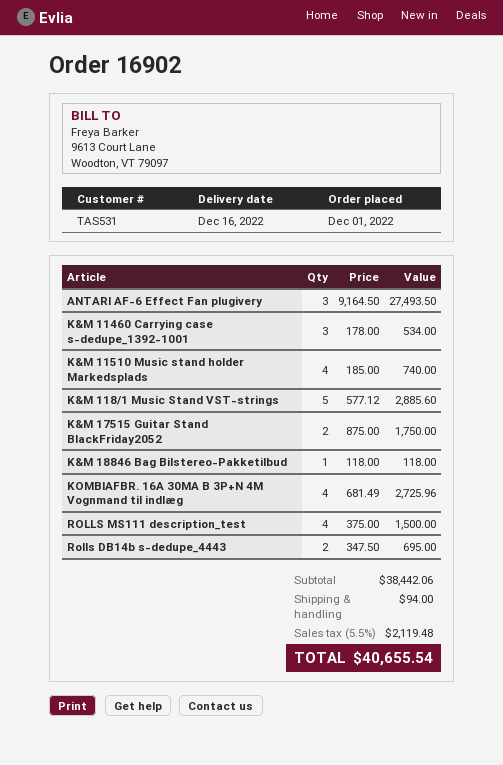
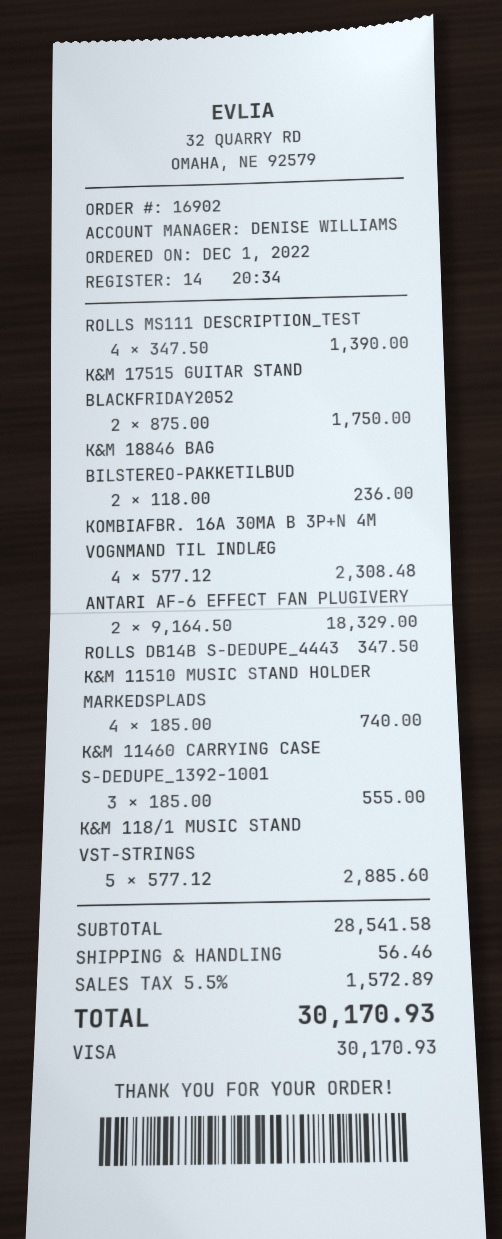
ANTARI AF-6 Effect Fan plugivery: 3 x 9164.50 = 27493.50 -> 2 x 9164.50 = 18329.00
K&M 11460 Carrying case s-dedupe_1392-1001: 3 x 178.00 = 534.00 -> 3 x 185.00 = 555.00
K&M 18846 Bag Bilstereo-Pakketilbud: 1 x 118.00 = 118.00 -> 2 x 118.00 = 236.00
KOMBIAFBR. 16A 30MA B 3P+N 4M Vognmand til indlæg: 4 x 681.49 = 2725.96 -> 4 x 577.12 = 2308.48
ROLLS MS111 description_test: 4 x 375.00 = 1500.00 -> 4 x 347.50 = 1390.00
Rolls DB14b s-dedupe_4443: 2 x 347.50 = 695.00 -> 1 x 347.50 = 347.50
subtotal: 38442.06 -> 28541.58
shipping: 94.00 -> 56.46
tax: 5.5% = 2119.48 -> 5.5% = 1572.89
total: 40655.54 -> 30170.93

